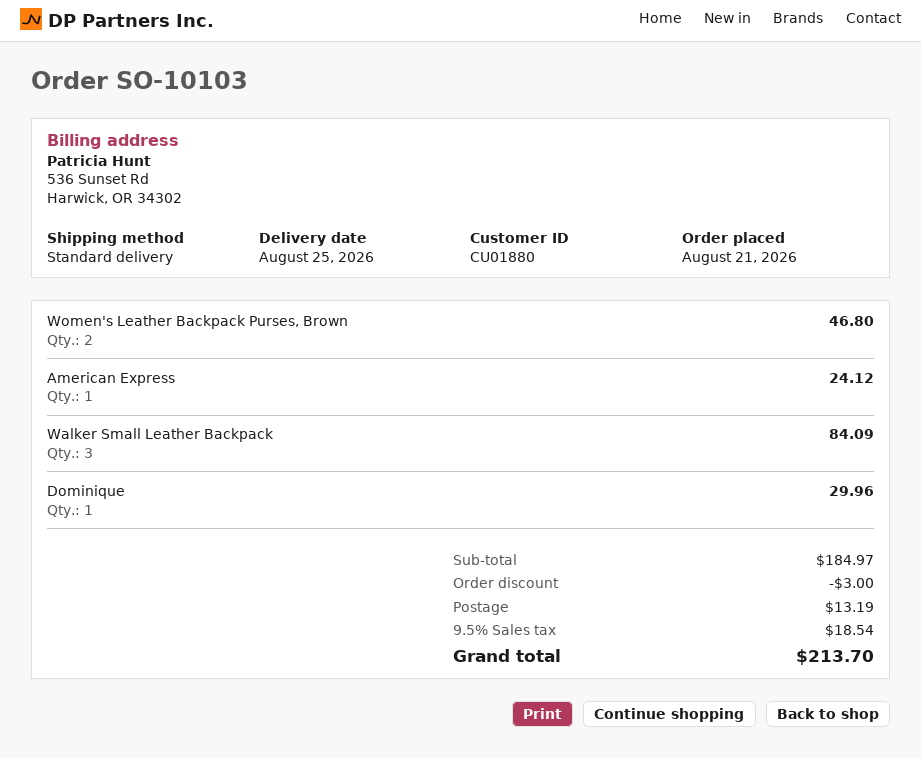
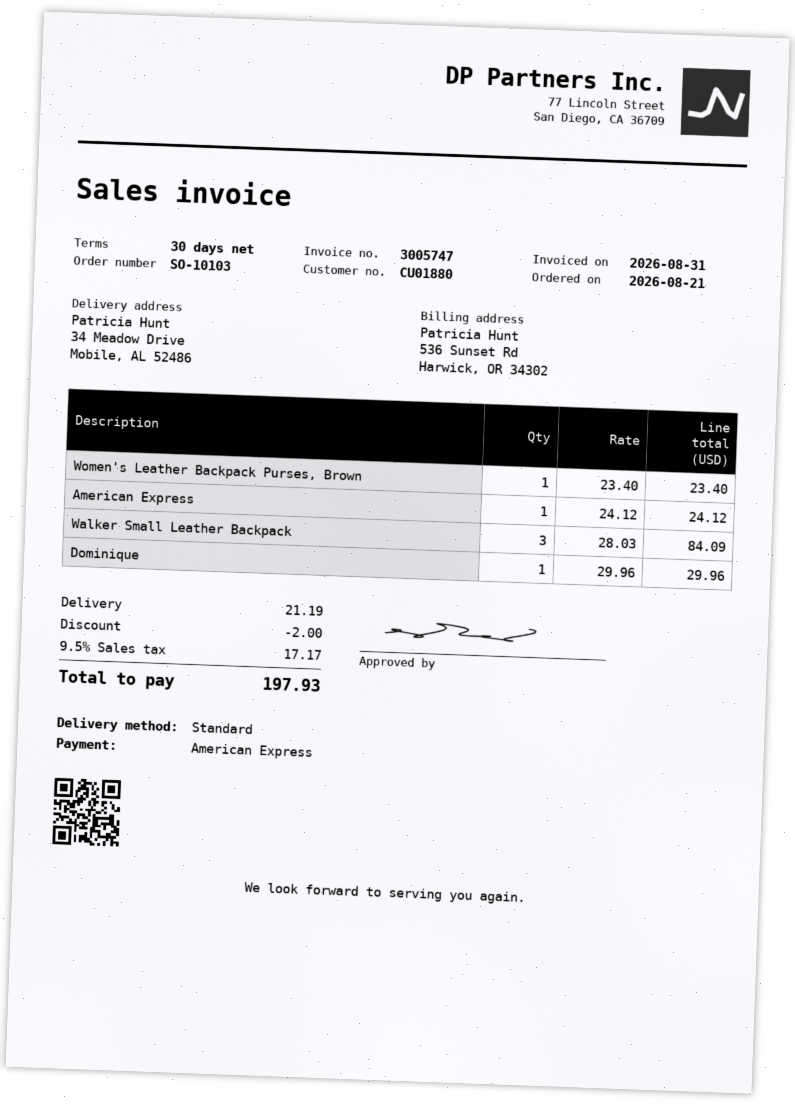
Women's Leather Backpack Purses, Brown: 2 for 46.80 -> 1 for 23.40
discount: 3.00 -> 2.00
shipping: 13.19 -> 21.19
tax: 9.5% = 18.54 -> 9.5% = 17.17
total: 213.70 -> 197.93

